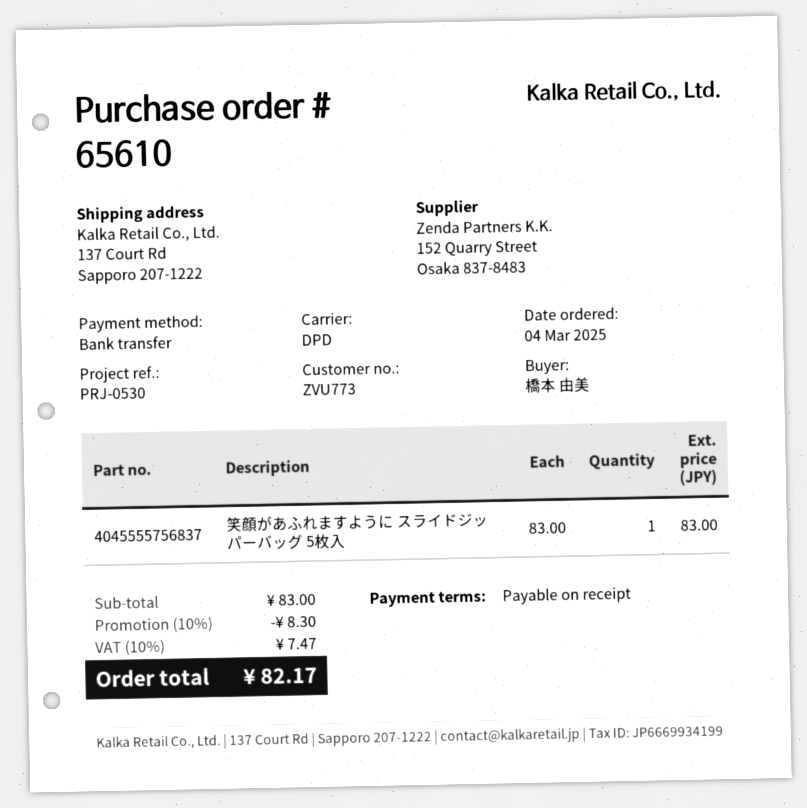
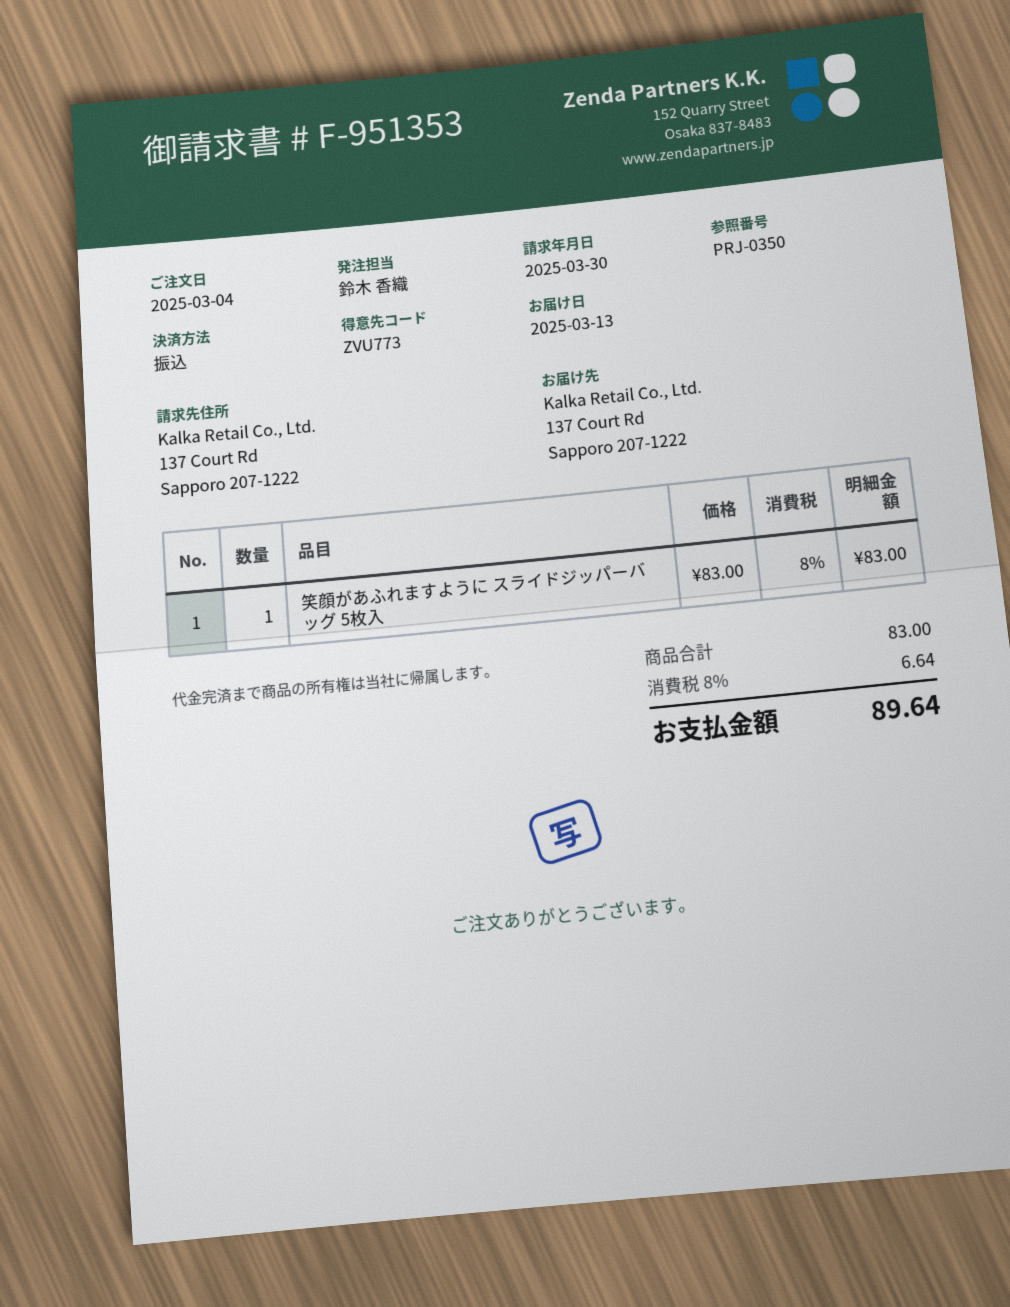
reference: PRJ-0530 -> PRJ-0350
ordered by: 橋本 由美 -> 鈴木 香織
discount: 10% = 8.30 -> none
tax: 10% = 7.47 -> 8% = 6.64
total: 82.17 -> 89.64

